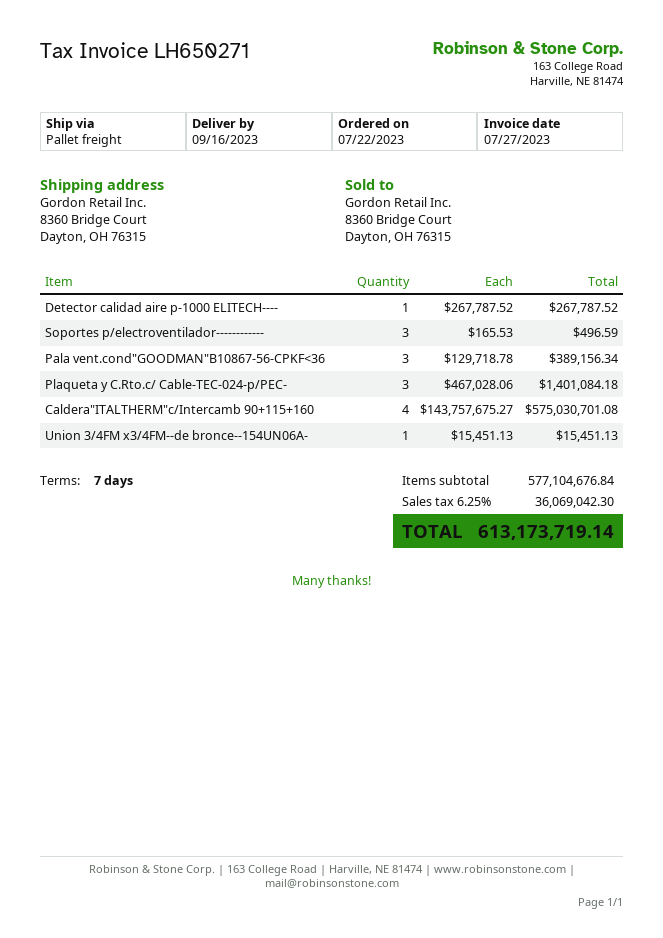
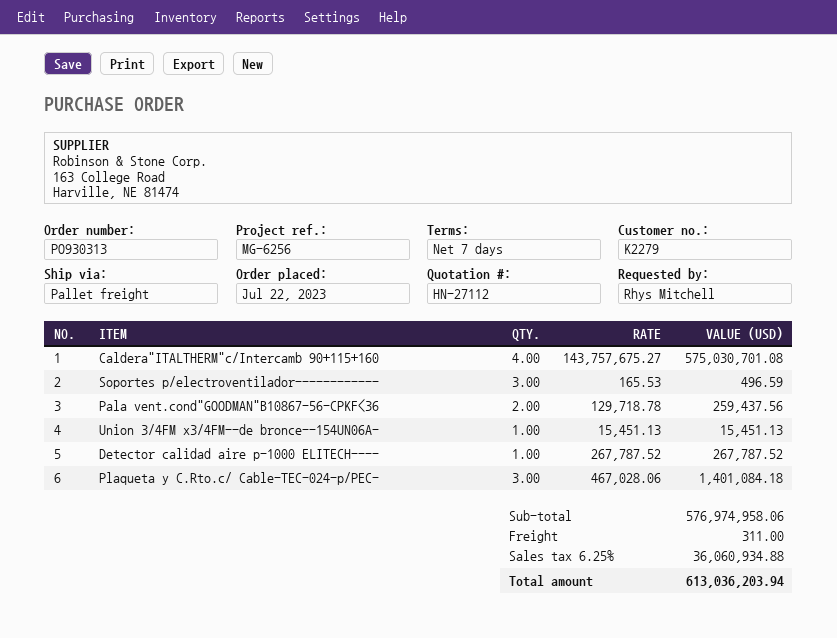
Pala vent.cond"GOODMAN"B10867-56-CPKF<36: 3 x 129718.78 = 389156.34 -> 2 x 129718.78 = 259437.56
subtotal: 577104676.84 -> 576974958.06
shipping: none -> 311.00
tax: 6.25% = 36069042.30 -> 6.25% = 36060934.88
total: 613173719.14 -> 613036203.94

